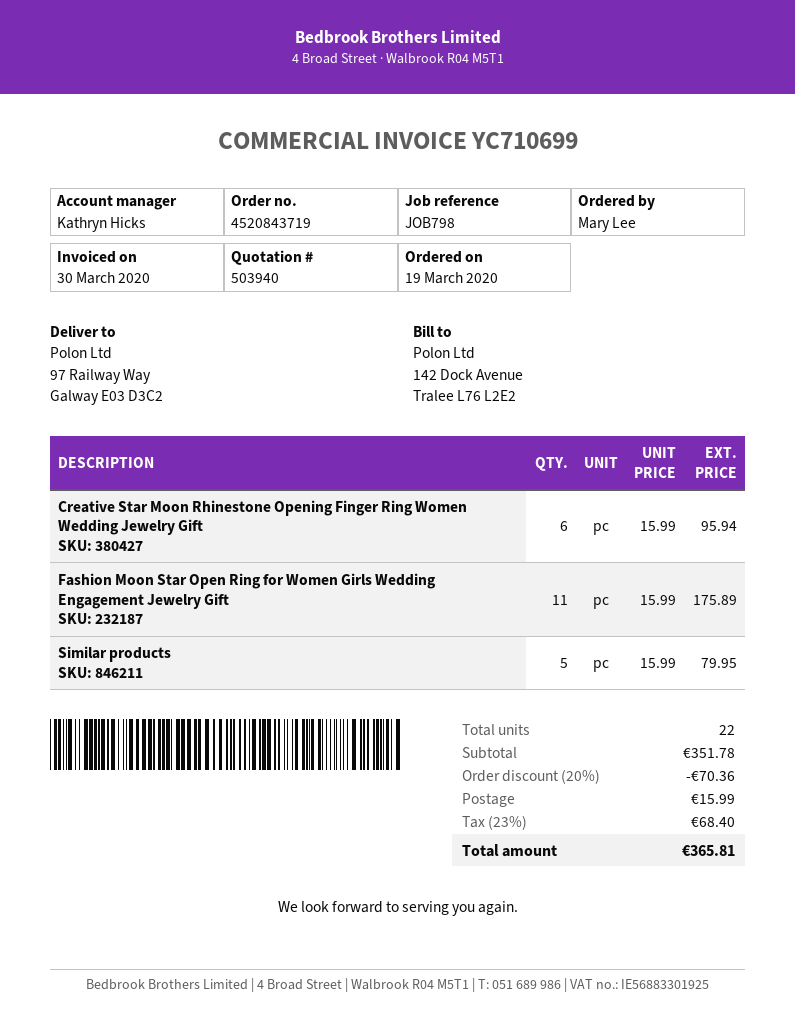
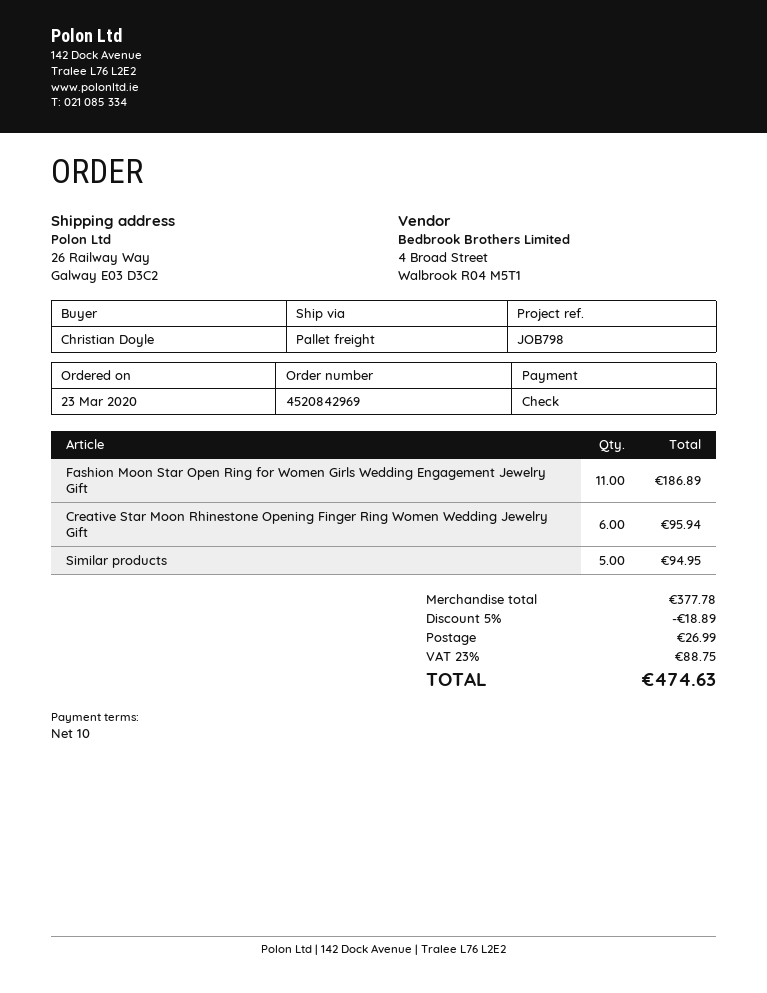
order number: 4520843719 -> 4520842969
order date: 2020-03-19 -> 2020-03-23
ordered by: Mary Lee -> Christian Doyle
ship to: 97 Railway Way, Galway E03 D3C2 -> 26 Railway Way, Galway E03 D3C2
Fashion Moon Star Open Ring for Women Girls Wedding Engagement Jewelry Gift: 11 for 175.89 -> 11 for 186.89
Similar products: 5 for 79.95 -> 5 for 94.95
subtotal: 351.78 -> 377.78
discount: 20% = 70.36 -> 5% = 18.89
shipping: 15.99 -> 26.99
tax: 23% = 68.40 -> 23% = 88.75
total: 365.81 -> 474.63

